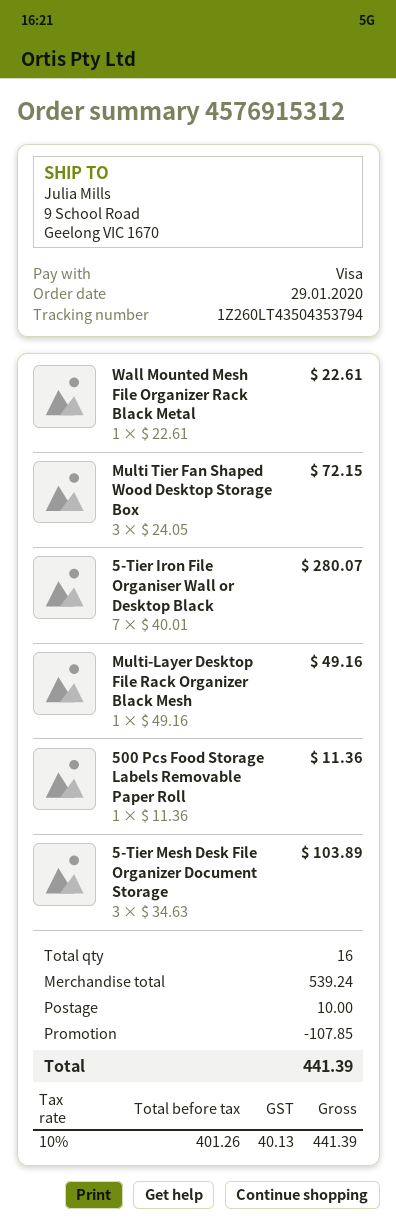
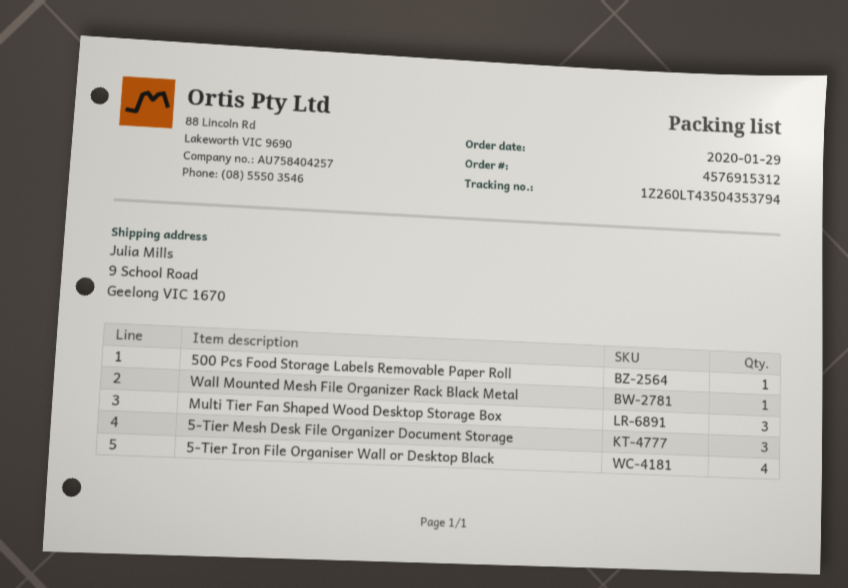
5-Tier Iron File Organiser Wall or Desktop Black: 7 -> 4
Multi-Layer Desktop File Rack Organizer Black Mesh: 1 -> none

